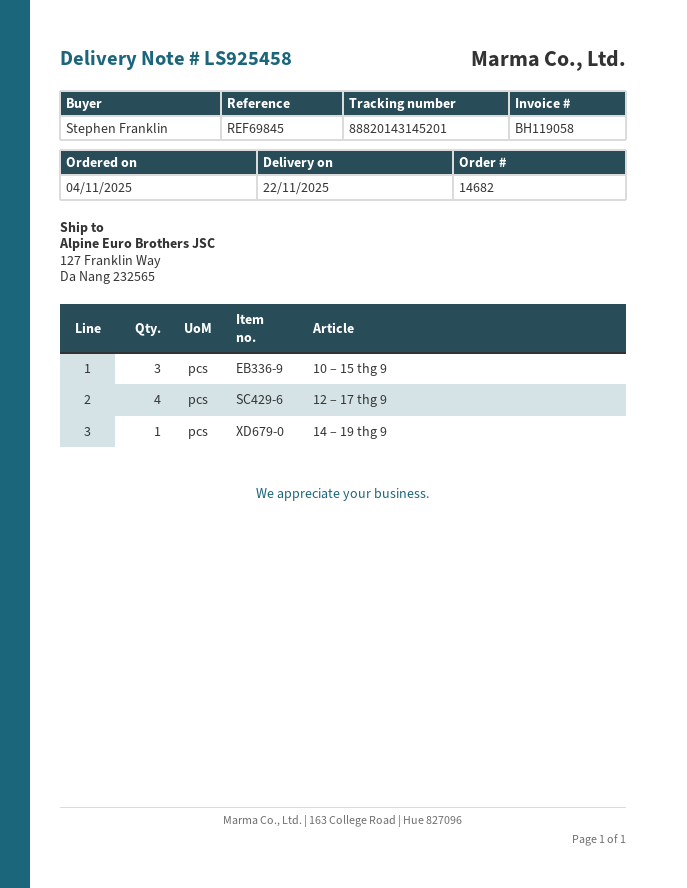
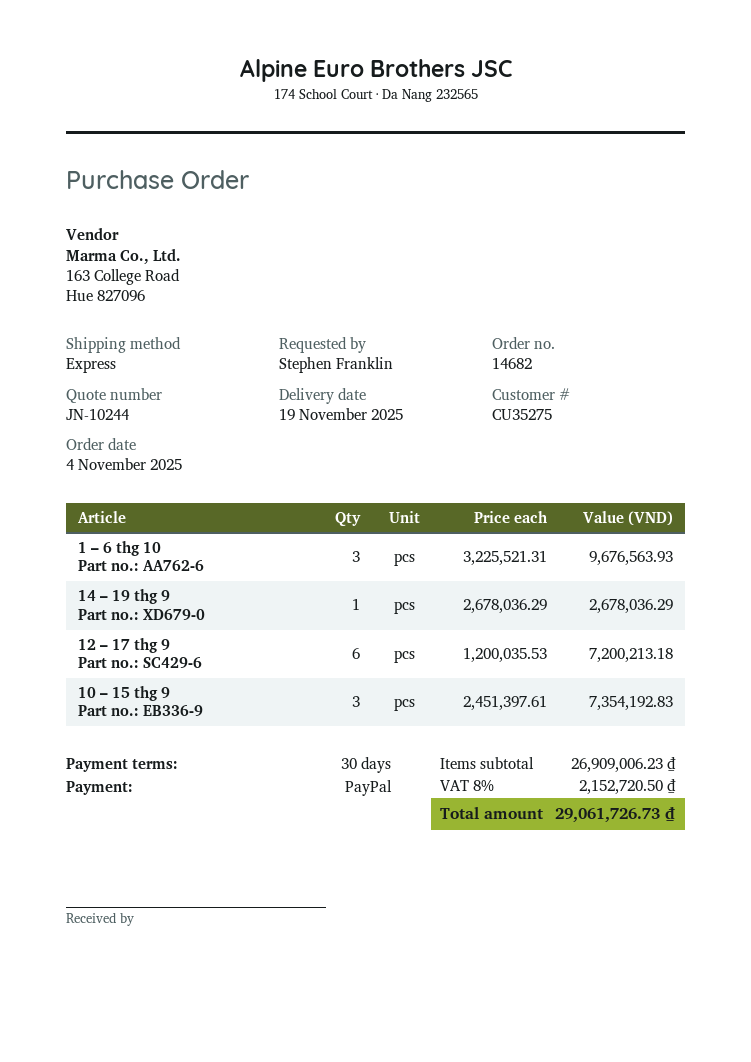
delivery date: 2025-11-22 -> 2025-11-19
12 – 17 thg 9: 4 -> 6
1 – 6 thg 10: none -> 3

